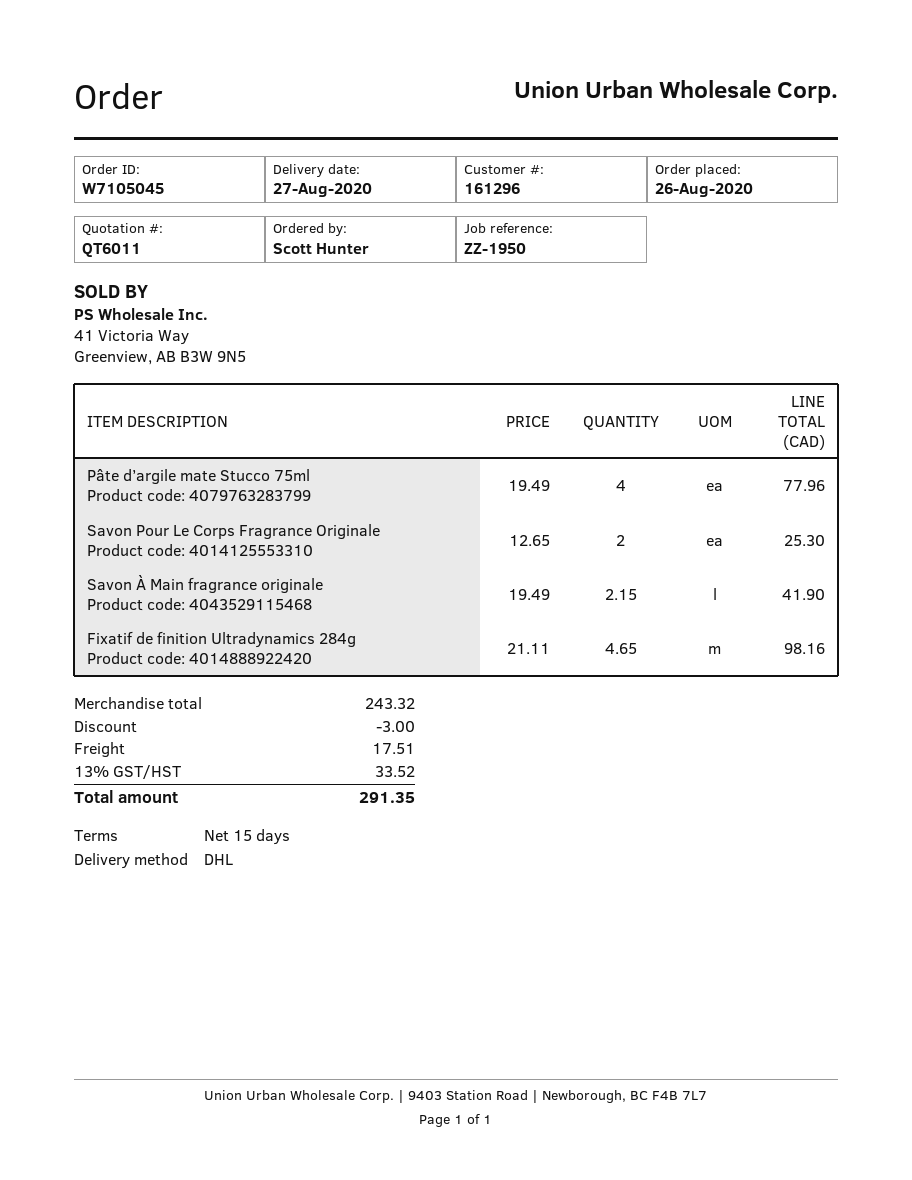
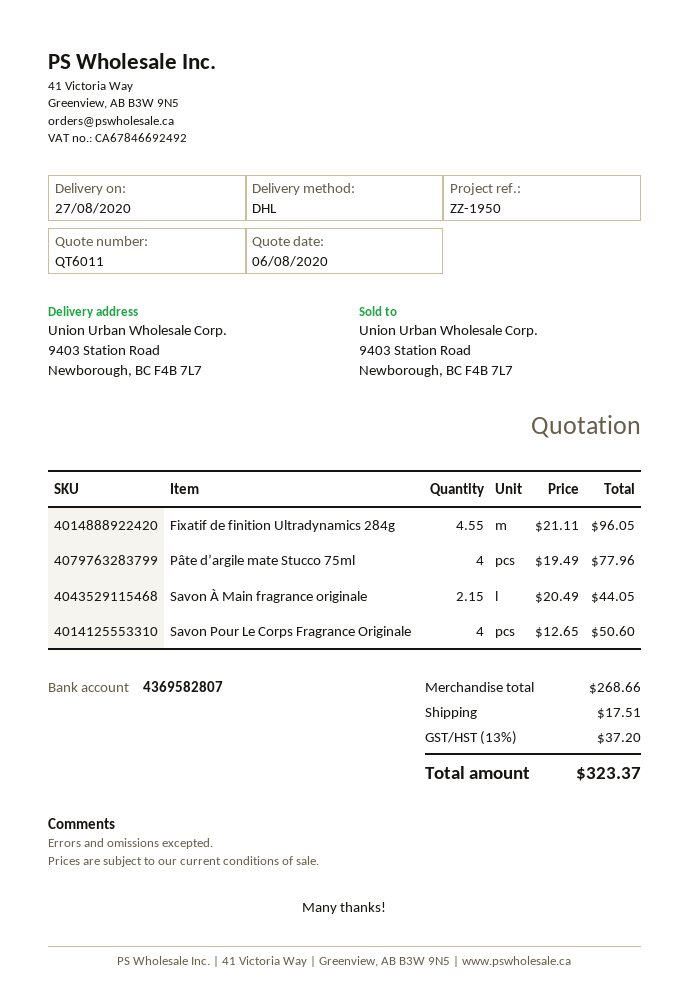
Savon Pour Le Corps Fragrance Originale: 2 x 12.65 = 25.30 -> 4 x 12.65 = 50.60
Savon À Main fragrance originale: 2.15 x 19.49 = 41.90 -> 2.15 x 20.49 = 44.05
Fixatif de finition Ultradynamics 284g: 4.65 x 21.11 = 98.16 -> 4.55 x 21.11 = 96.05
subtotal: 243.32 -> 268.66
discount: 3.00 -> none
tax: 13% = 33.52 -> 13% = 37.20
total: 291.35 -> 323.37

